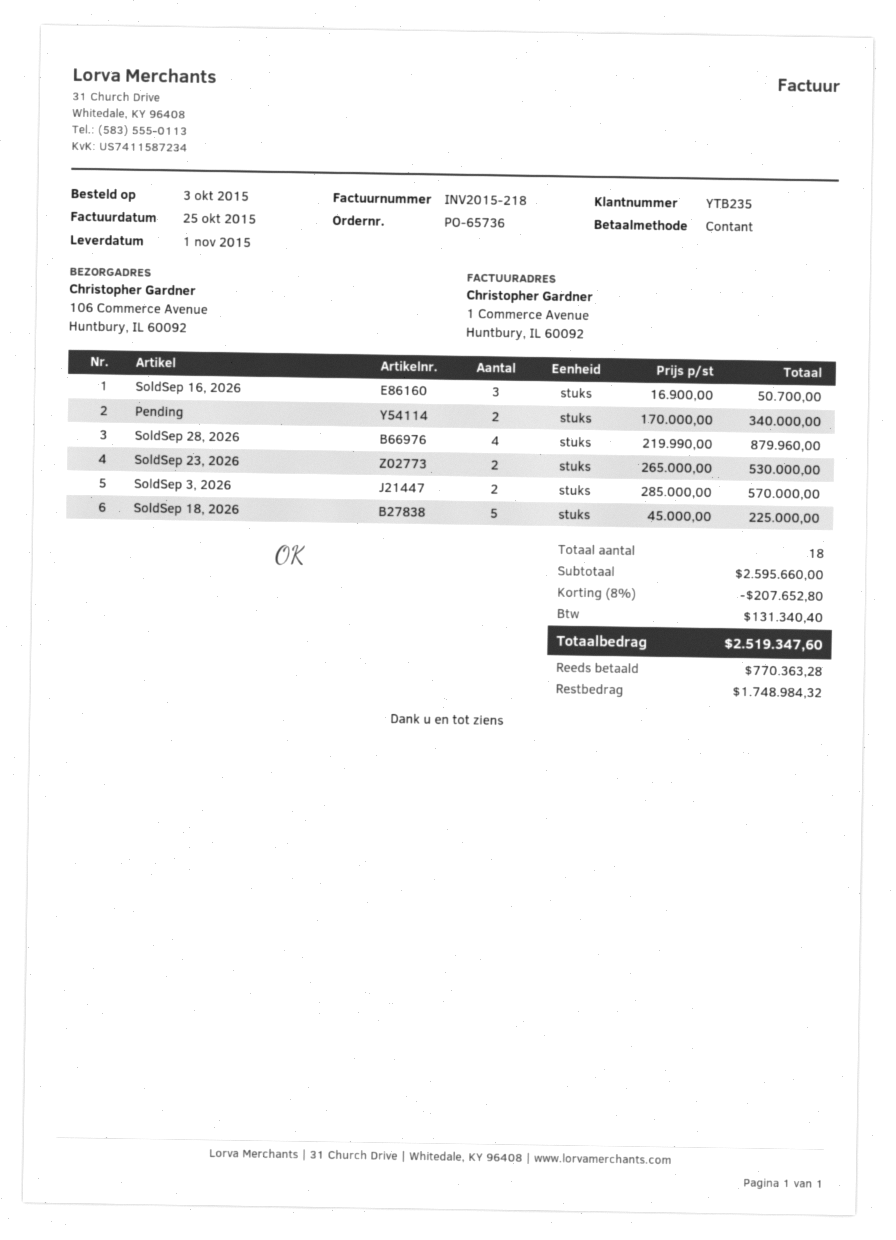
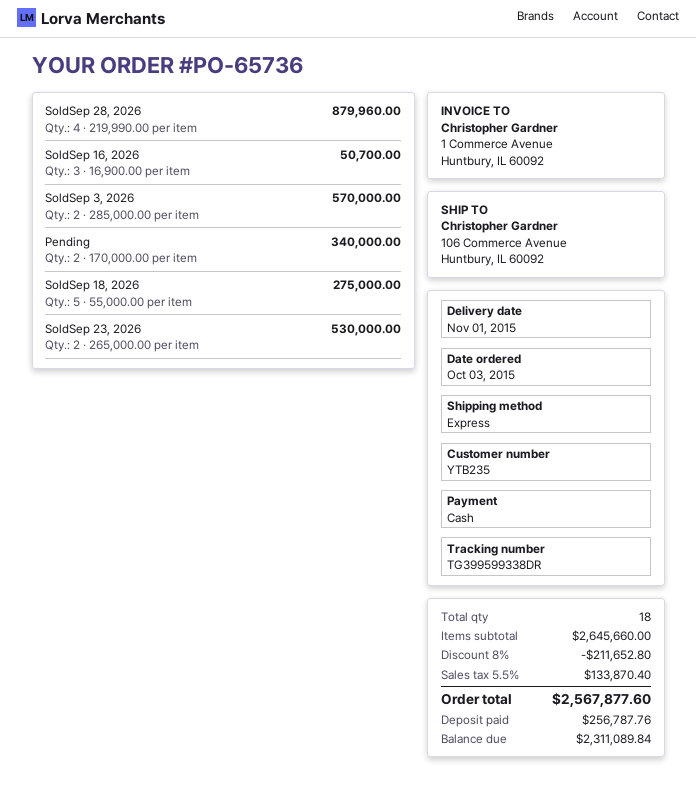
SoldSep 18, 2026: 5 x 45000.00 = 225000.00 -> 5 x 55000.00 = 275000.00
subtotal: 2595660.00 -> 2645660.00
discount: 8% = 207652.80 -> 8% = 211652.80
tax: 131340.40 -> 133870.40
total: 2519347.60 -> 2567877.60
deposit: 770363.28 -> 256787.76
balance: 1748984.32 -> 2311089.84

